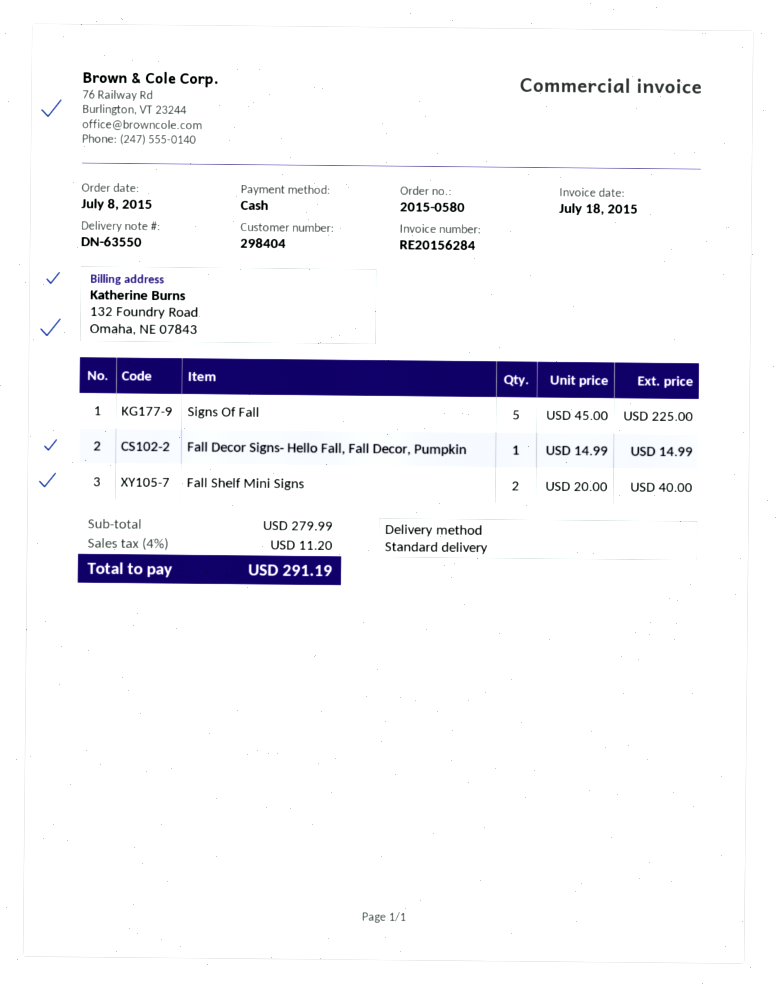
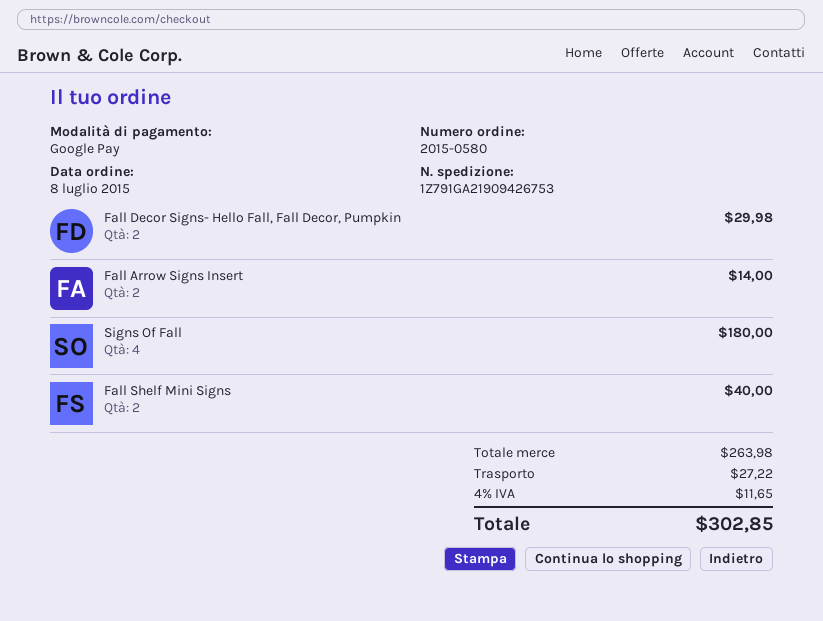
payment method: cash -> Google Pay
Signs Of Fall: 5 for 225.00 -> 4 for 180.00
Fall Decor Signs- Hello Fall, Fall Decor, Pumpkin: 1 for 14.99 -> 2 for 29.98
Fall Arrow Signs Insert: none -> 2 for 14.00
subtotal: 279.99 -> 263.98
shipping: none -> 27.22
tax: 4% = 11.20 -> 4% = 11.65
total: 291.19 -> 302.85

